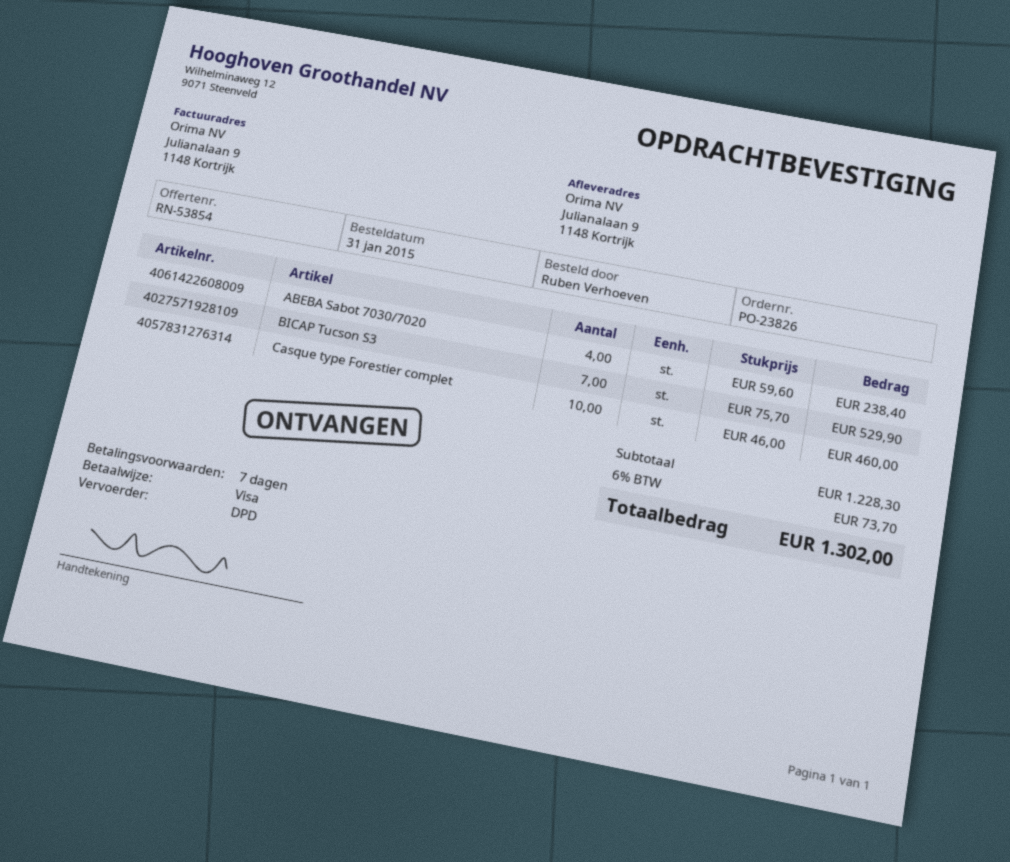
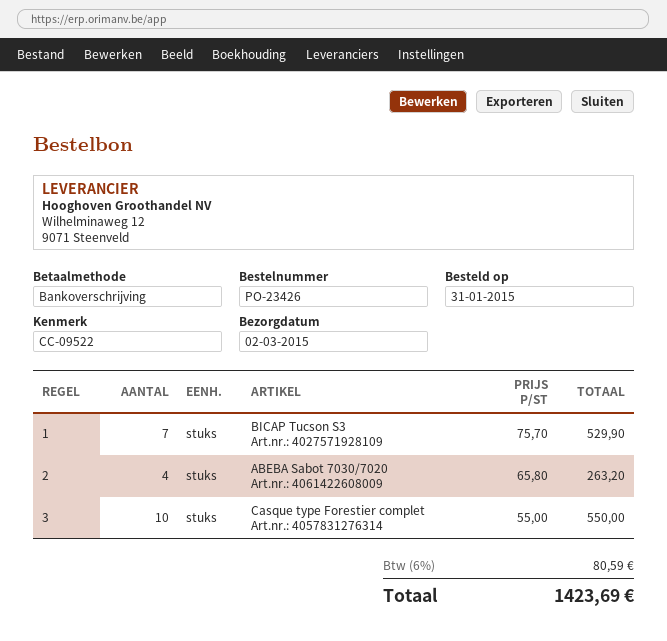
order number: PO-23826 -> PO-23426
payment method: Visa -> bank transfer
ABEBA Sabot 7030/7020: 4 x 59.60 = 238.40 -> 4 x 65.80 = 263.20
Casque type Forestier complet: 10 x 46.00 = 460.00 -> 10 x 55.00 = 550.00
tax: 6% = 73.70 -> 6% = 80.59
total: 1302.00 -> 1423.69

